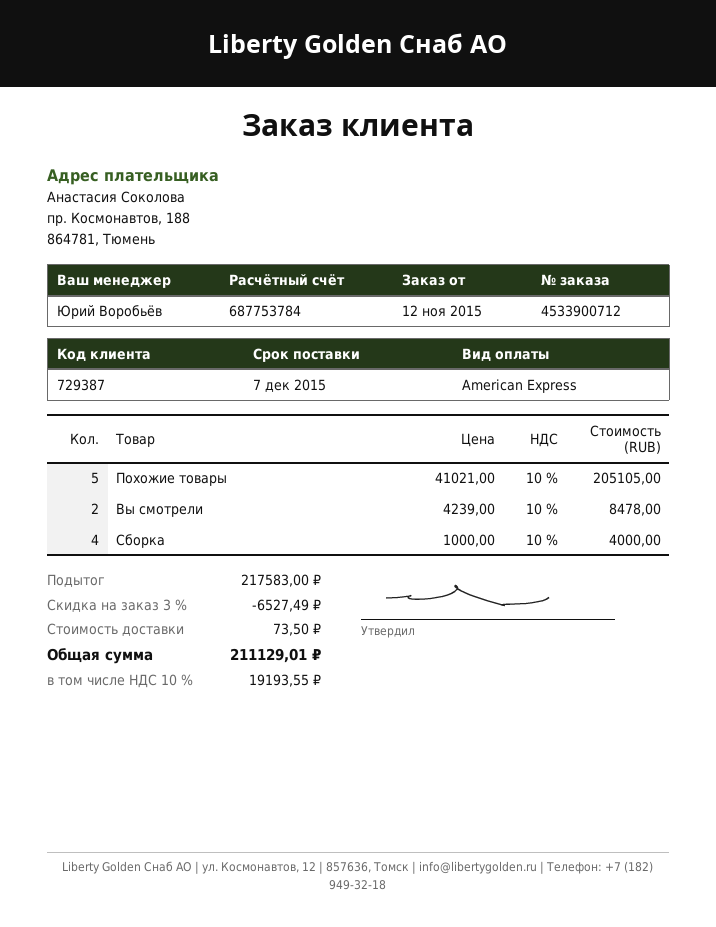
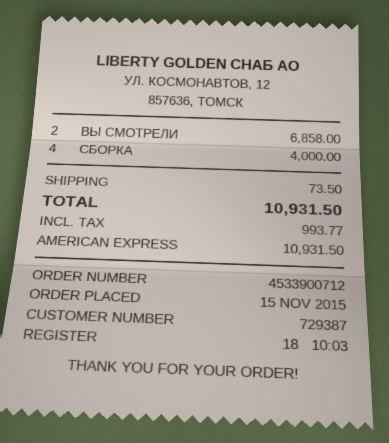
order date: 2015-11-12 -> 2015-11-15
Похожие товары: 5 for 205105.00 -> none
Вы смотрели: 2 for 8478.00 -> 2 for 6858.00
discount: 3% = 6527.49 -> none
tax: 19193.55 -> 993.77
total: 211129.01 -> 10931.50

